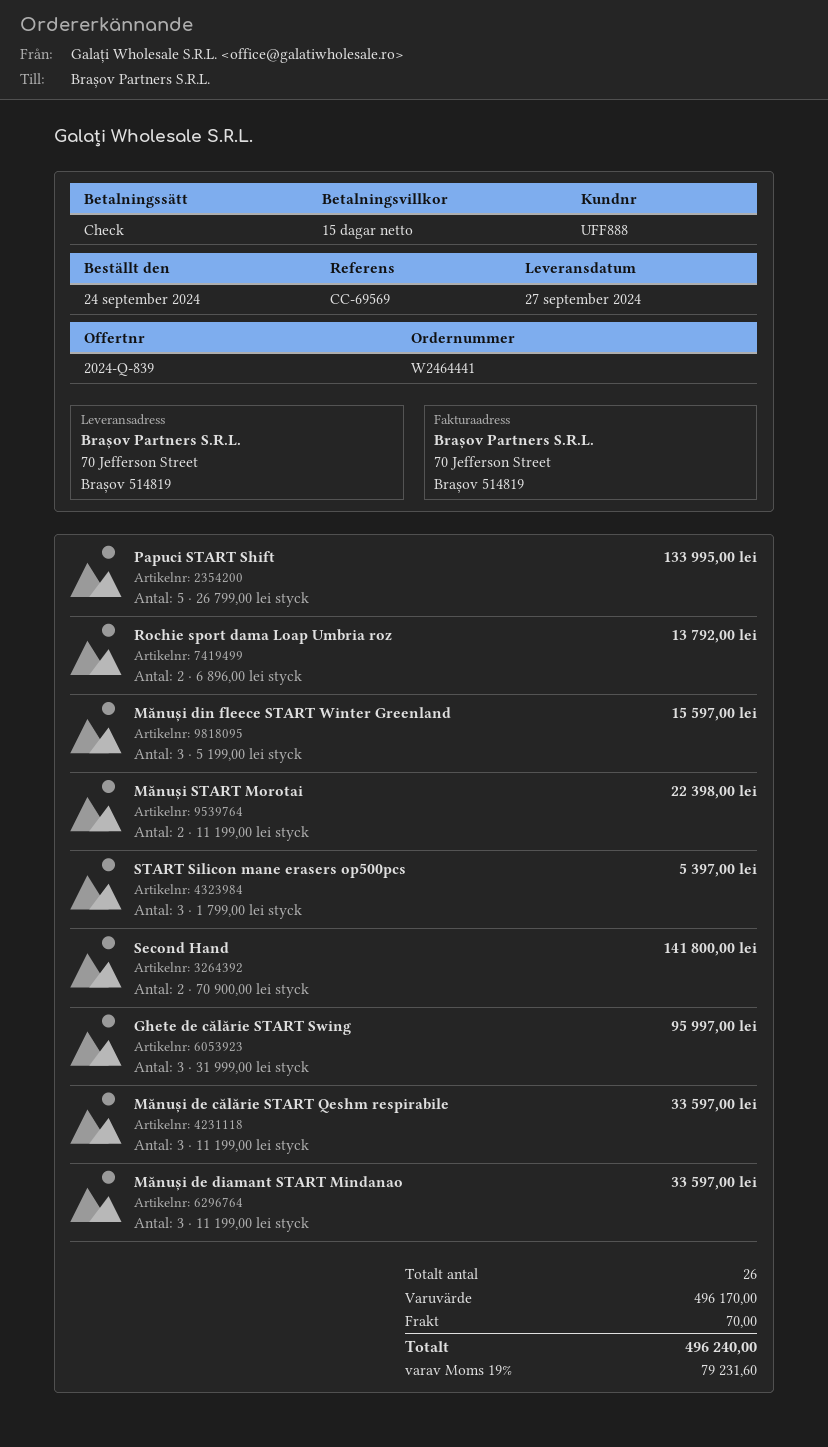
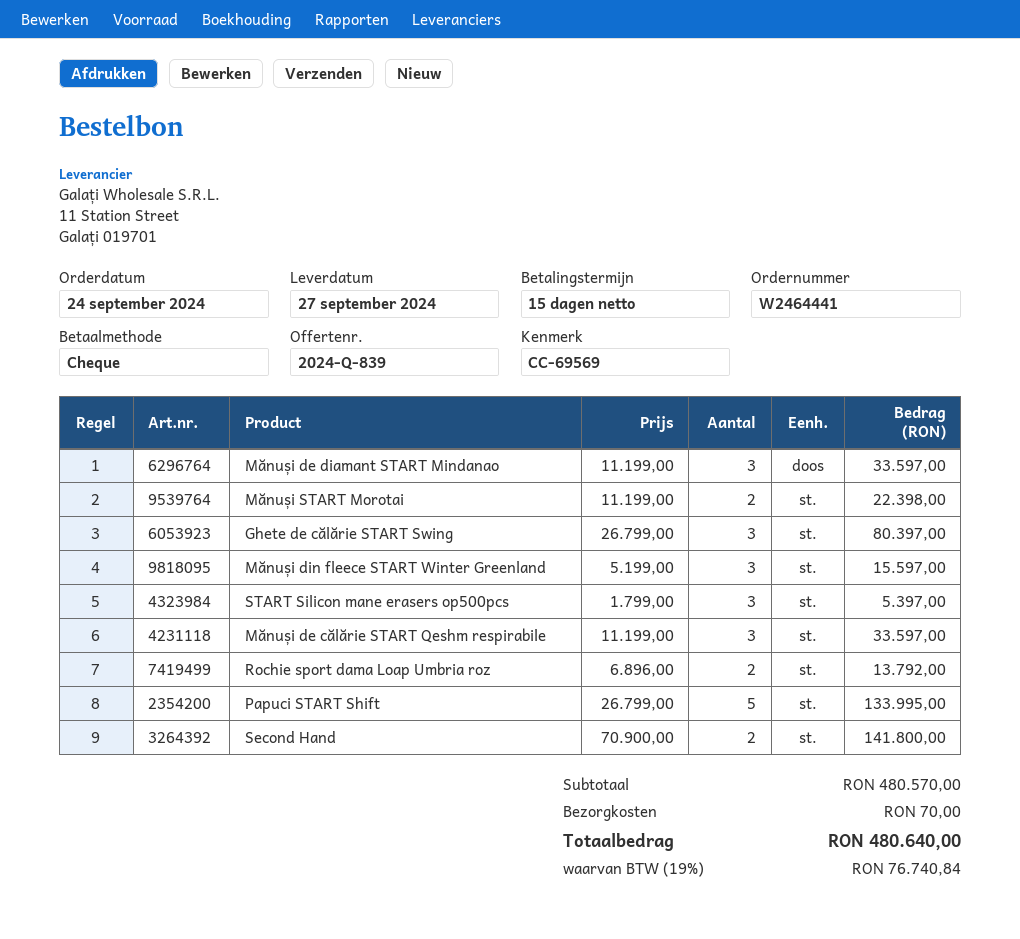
Ghete de călărie START Swing: 3 x 31999.00 = 95997.00 -> 3 x 26799.00 = 80397.00
subtotal: 496170.00 -> 480570.00
tax: 19% = 79231.60 -> 19% = 76740.84
total: 496240.00 -> 480640.00

